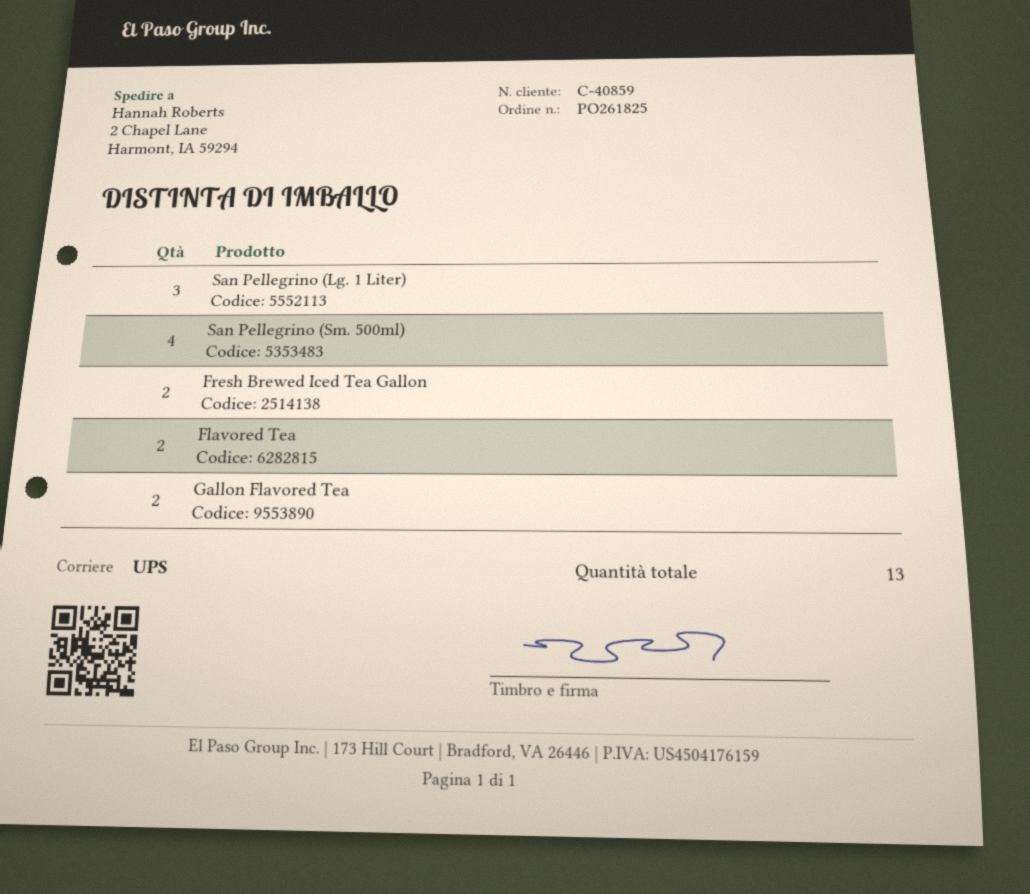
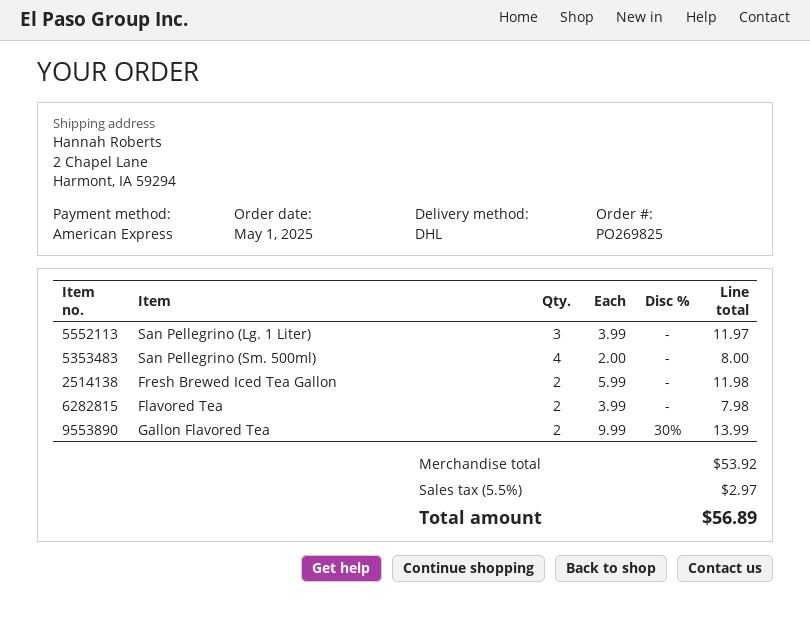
order number: PO261825 -> PO269825
shipping method: UPS -> DHL

